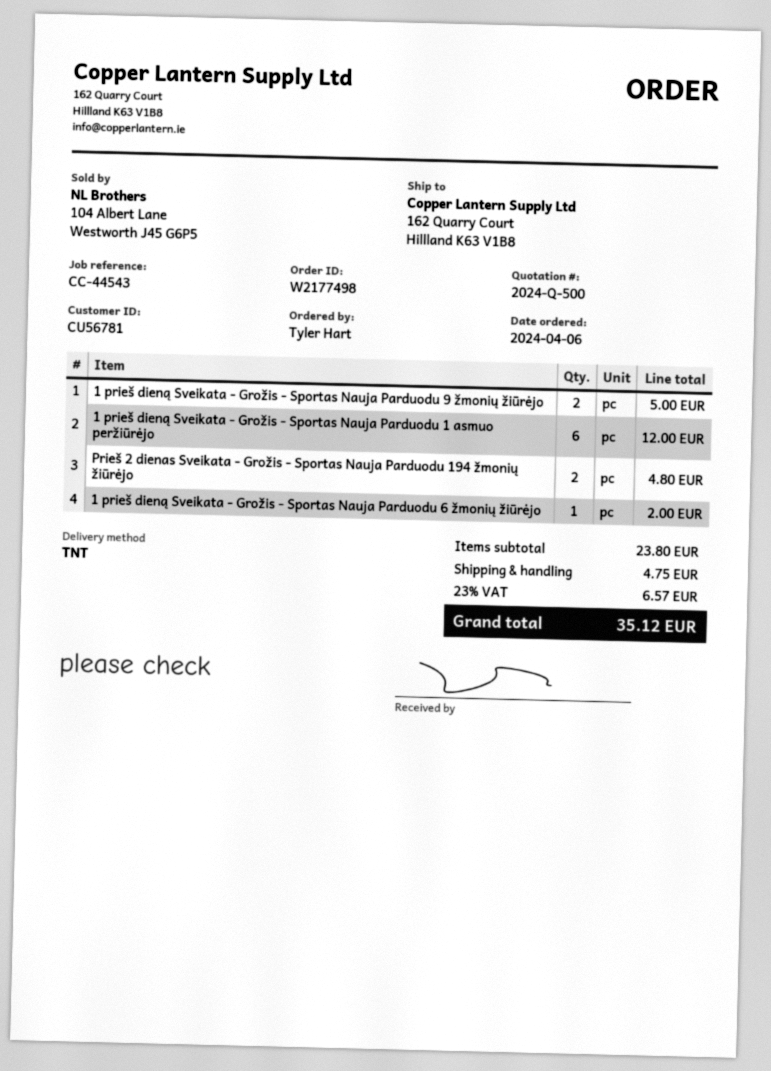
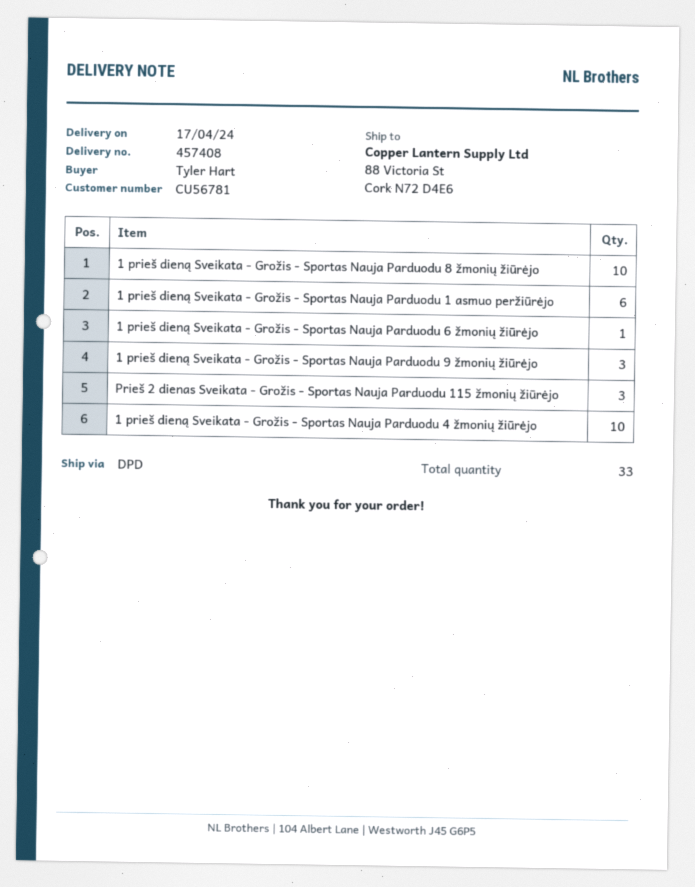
shipping method: TNT -> DPD
ship to: 162 Quarry Court, Hillland K63 V1B8 -> 88 Victoria St, Cork N72 D4E6
1 prieš dieną Sveikata - Grožis - Sportas Nauja Parduodu 9 žmonių žiūrėjo: 2 -> 3
Prieš 2 dienas Sveikata - Grožis - Sportas Nauja Parduodu 194 žmonių žiūrėjo: 2 -> none
1 prieš dieną Sveikata - Grožis - Sportas Nauja Parduodu 8 žmonių žiūrėjo: none -> 10
Prieš 2 dienas Sveikata - Grožis - Sportas Nauja Parduodu 115 žmonių žiūrėjo: none -> 3
1 prieš dieną Sveikata - Grožis - Sportas Nauja Parduodu 4 žmonių žiūrėjo: none -> 10

